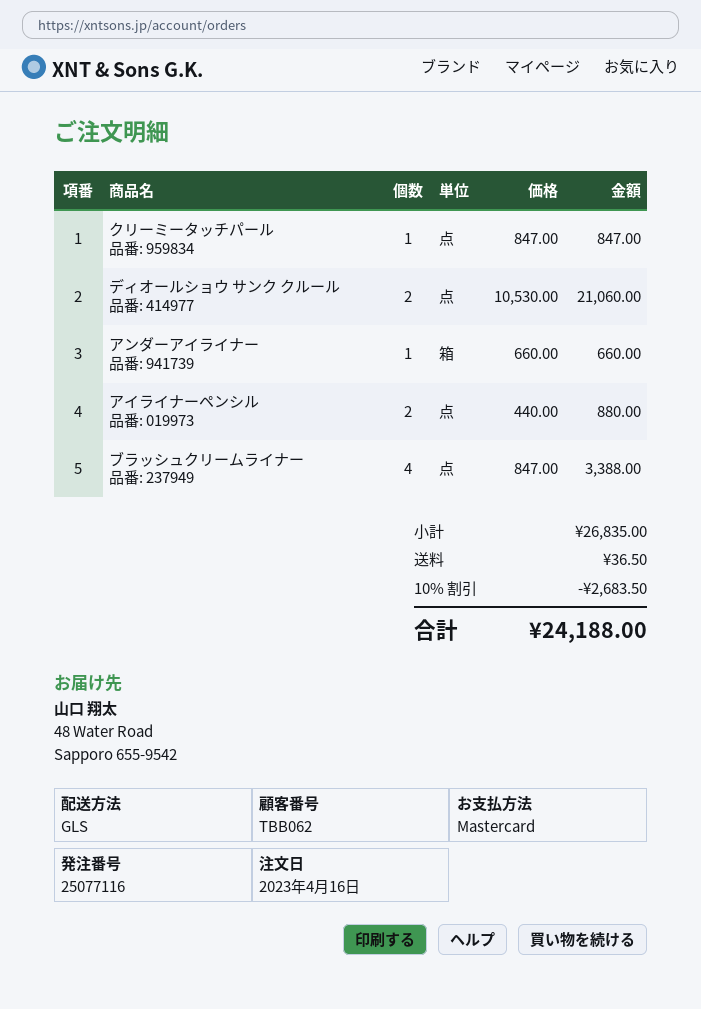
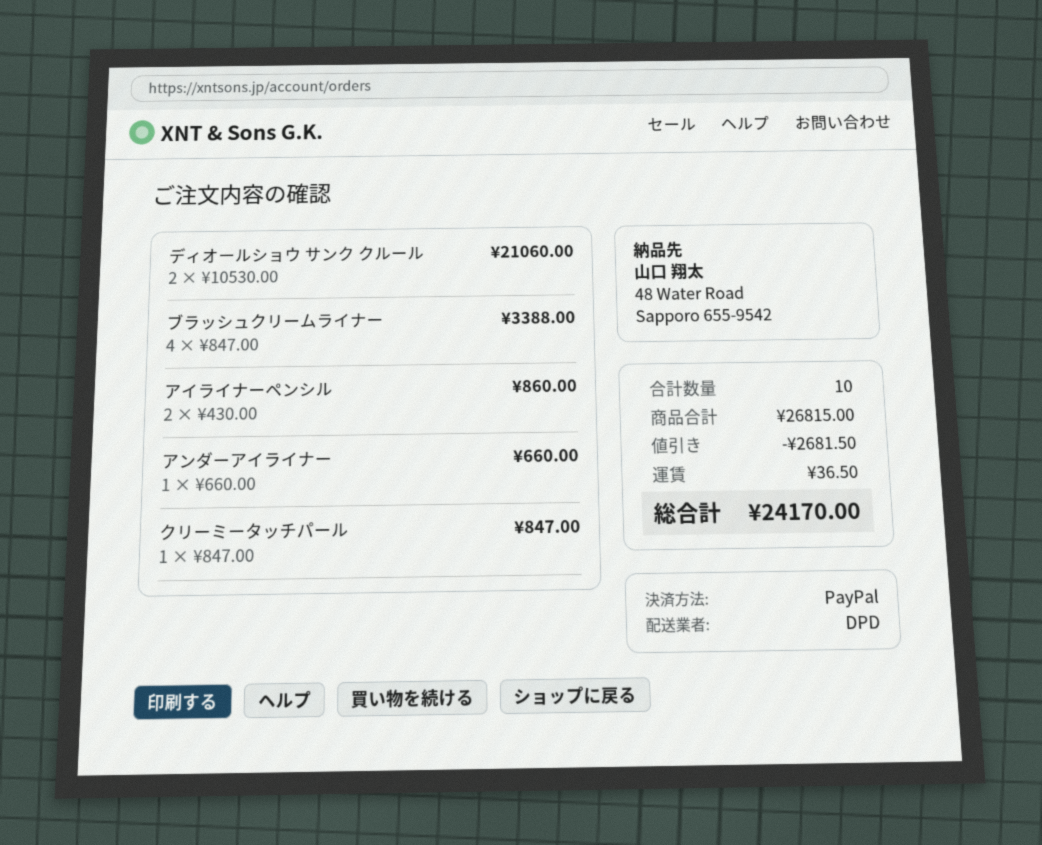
payment method: Mastercard -> PayPal
shipping method: GLS -> DPD
アイライナーペンシル: 2 x 440.00 = 880.00 -> 2 x 430.00 = 860.00
subtotal: 26835.00 -> 26815.00
discount: 2683.50 -> 2681.50
total: 24188.00 -> 24170.00

